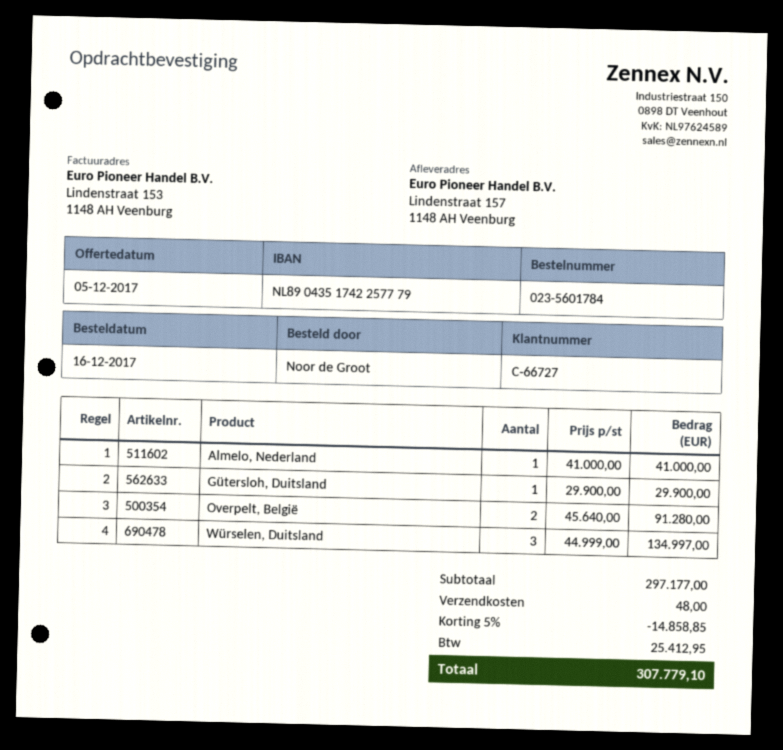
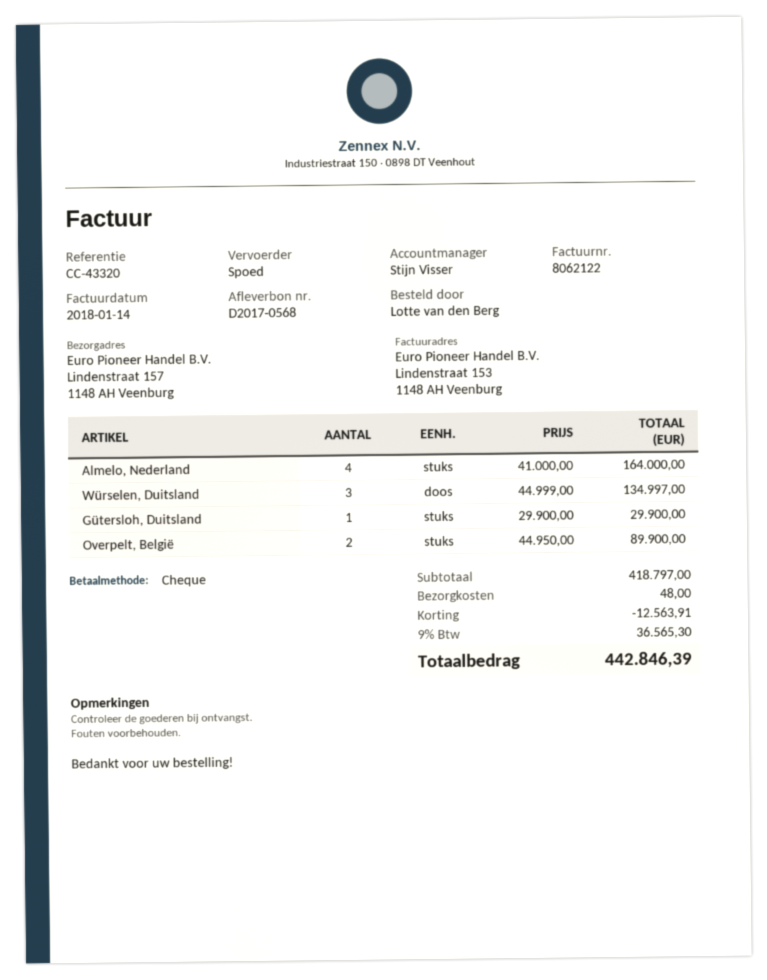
ordered by: Noor de Groot -> Lotte van den Berg
Almelo, Nederland: 1 x 41000.00 = 41000.00 -> 4 x 41000.00 = 164000.00
Overpelt, België: 2 x 45640.00 = 91280.00 -> 2 x 44950.00 = 89900.00
subtotal: 297177.00 -> 418797.00
discount: 14858.85 -> 12563.91
tax: 25412.95 -> 36565.30
total: 307779.10 -> 442846.39

